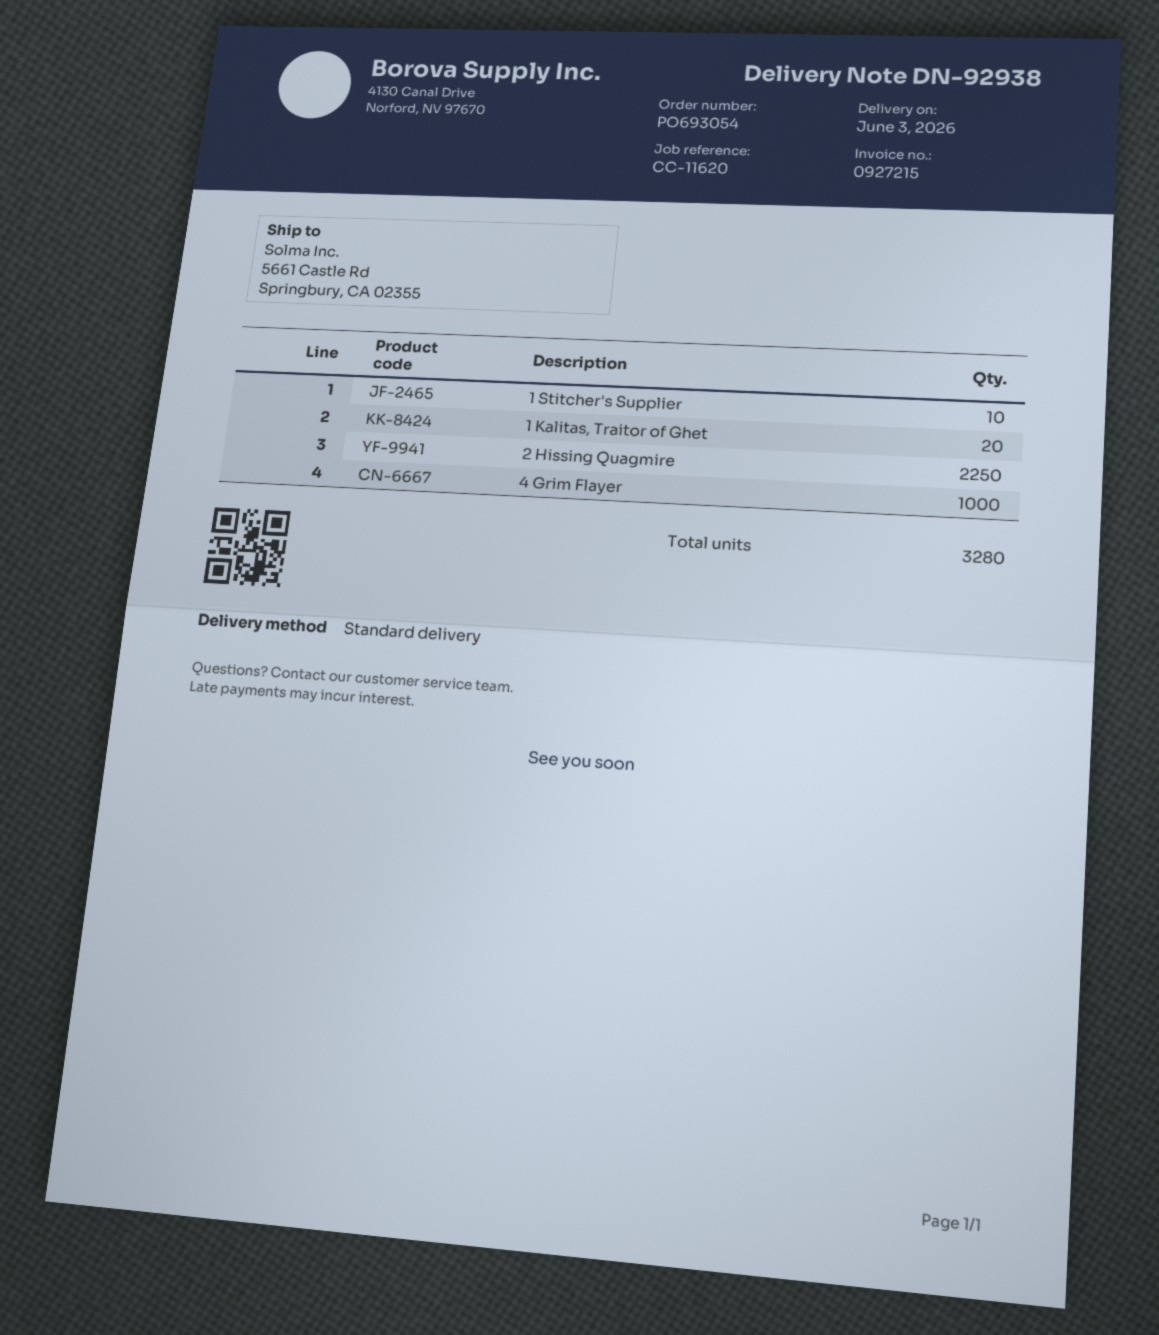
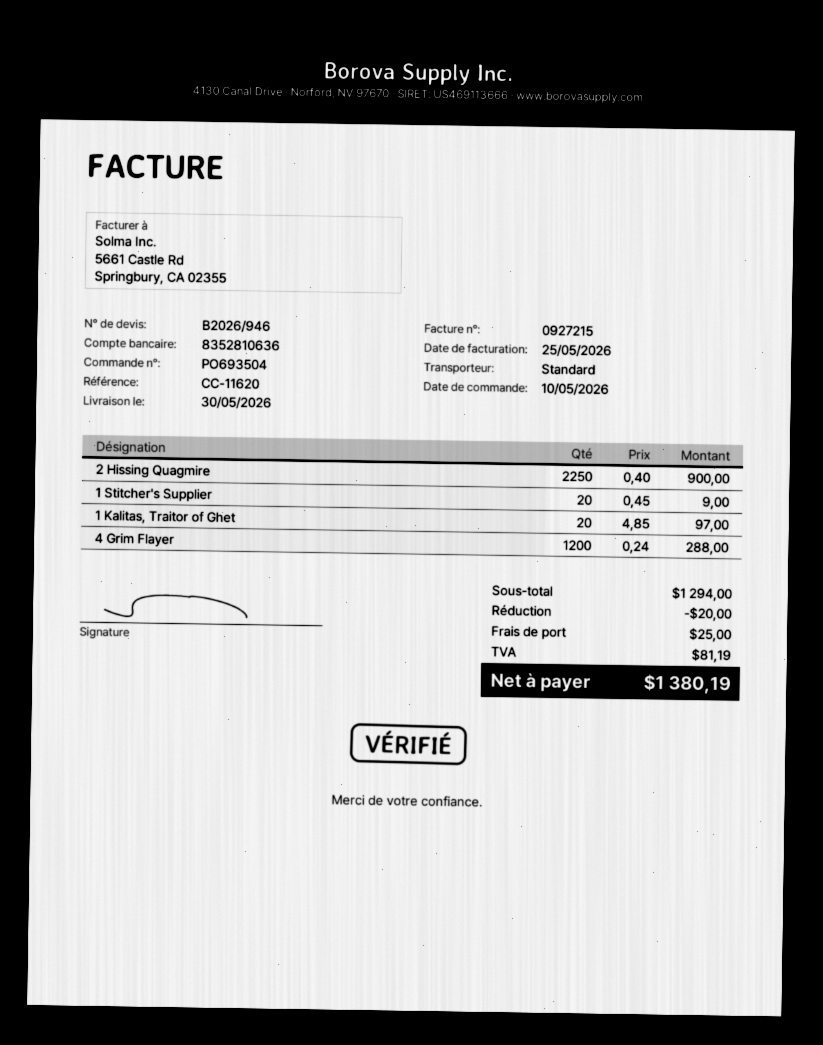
order number: PO693054 -> PO693504
delivery date: 2026-06-03 -> 2026-05-30
1 Stitcher's Supplier: 10 -> 20
4 Grim Flayer: 1000 -> 1200

